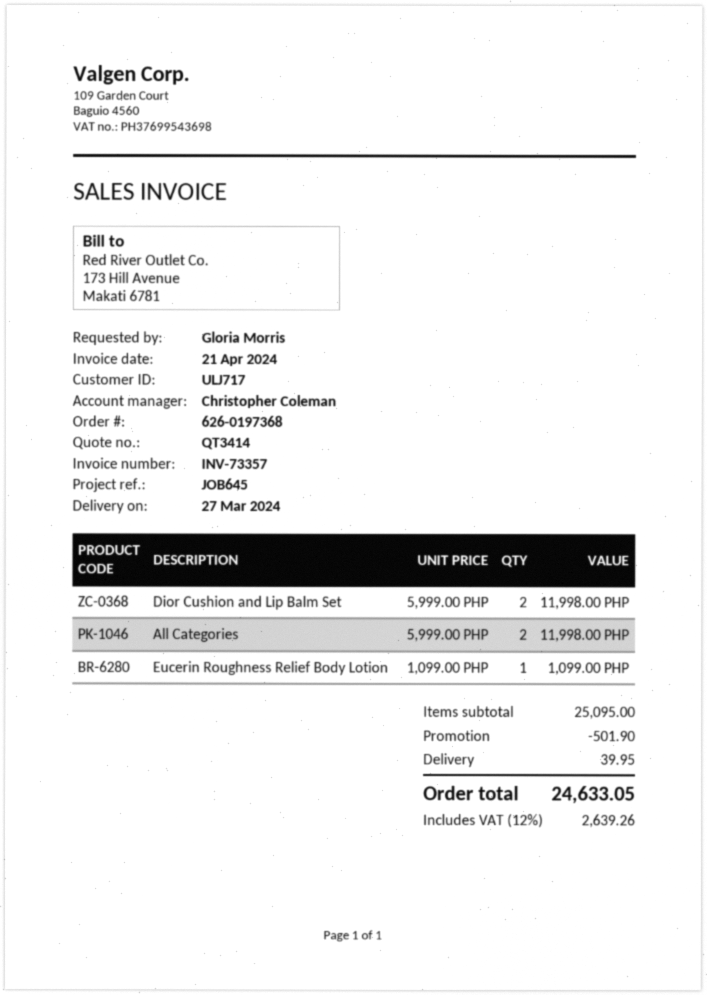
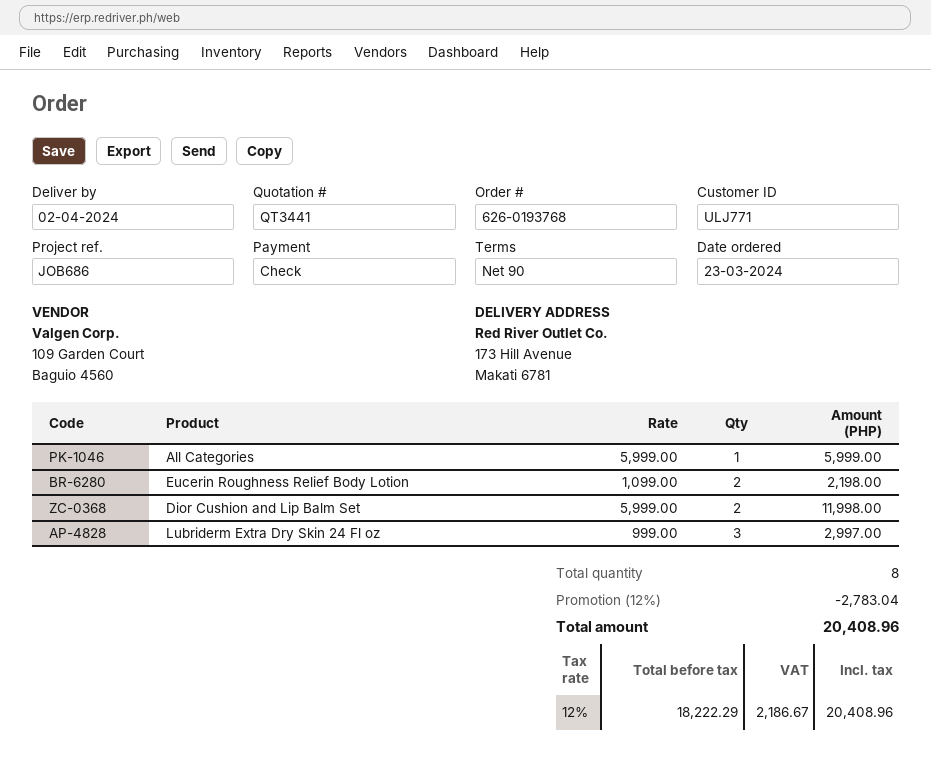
quote number: QT3414 -> QT3441
order number: 626-0197368 -> 626-0193768
delivery date: 2024-03-27 -> 2024-04-02
customer number: ULJ717 -> ULJ771
reference: JOB645 -> JOB686
All Categories: 2 x 5999.00 = 11998.00 -> 1 x 5999.00 = 5999.00
Eucerin Roughness Relief Body Lotion: 1 x 1099.00 = 1099.00 -> 2 x 1099.00 = 2198.00
Lubriderm Extra Dry Skin 24 Fl oz: none -> 3 x 999.00 = 2997.00
discount: 501.90 -> 2783.04
shipping: 39.95 -> none
tax: 12% = 2639.26 -> 12% = 2186.67
total: 24633.05 -> 20408.96

